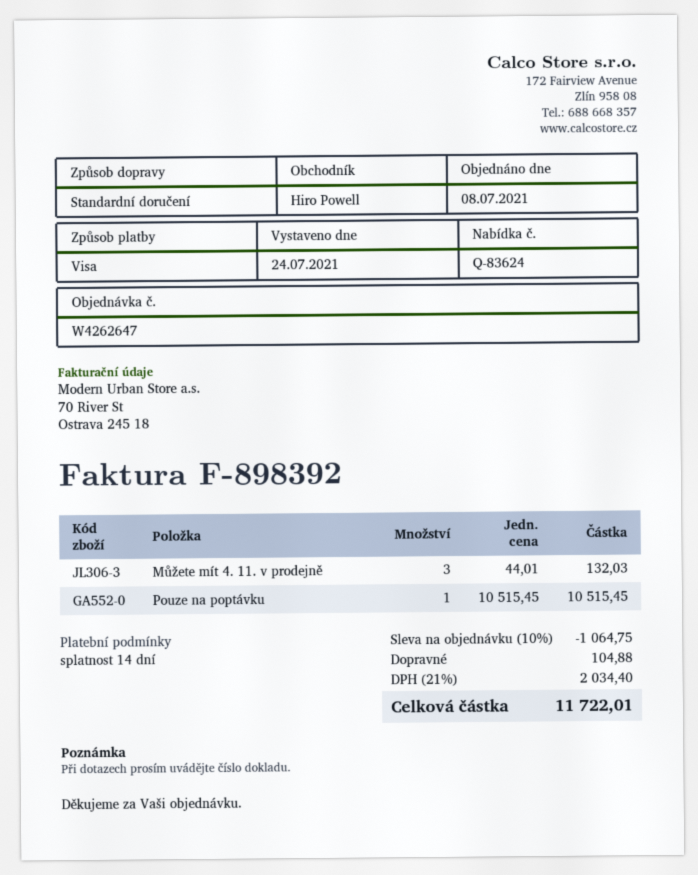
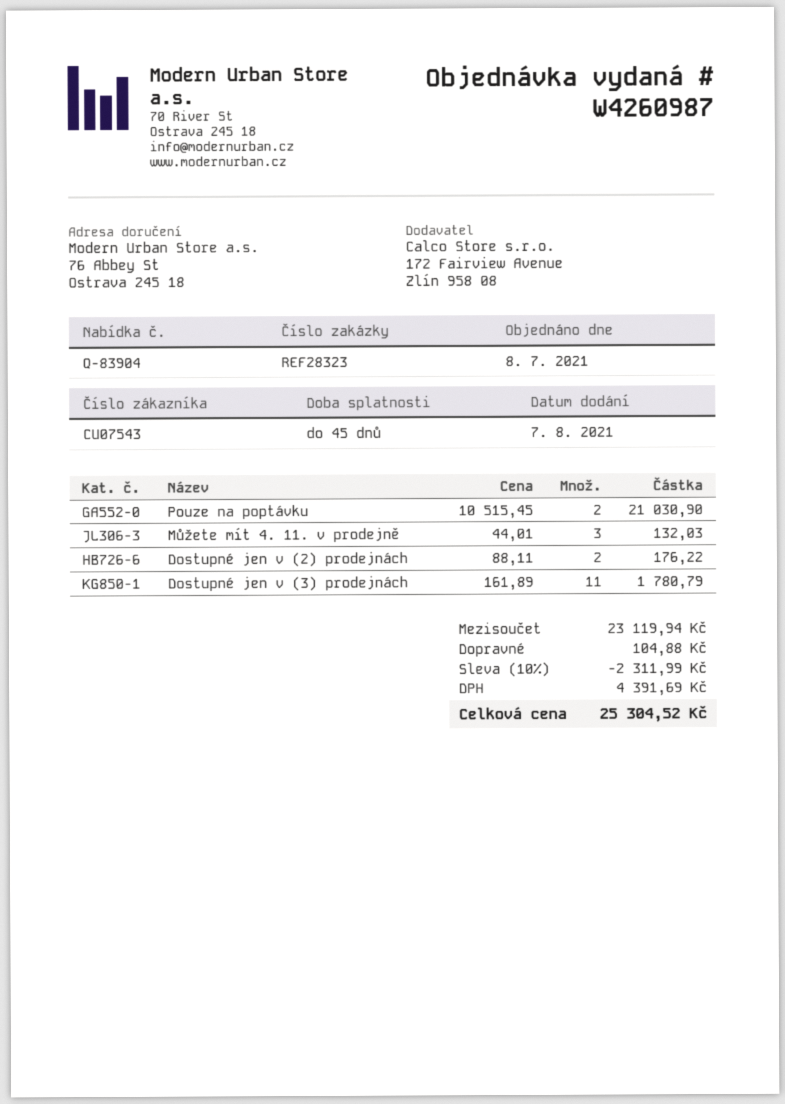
quote number: Q-83624 -> Q-83904
order number: W4262647 -> W4260987
payment terms: 14 days -> 45 days
Pouze na poptávku: 1 x 10515.45 = 10515.45 -> 2 x 10515.45 = 21030.90
Dostupné jen v (2) prodejnách: none -> 2 x 88.11 = 176.22
Dostupné jen v (3) prodejnách: none -> 11 x 161.89 = 1780.79
discount: 10% = 1064.75 -> 10% = 2311.99
tax: 2034.40 -> 4391.69
total: 11722.01 -> 25304.52

